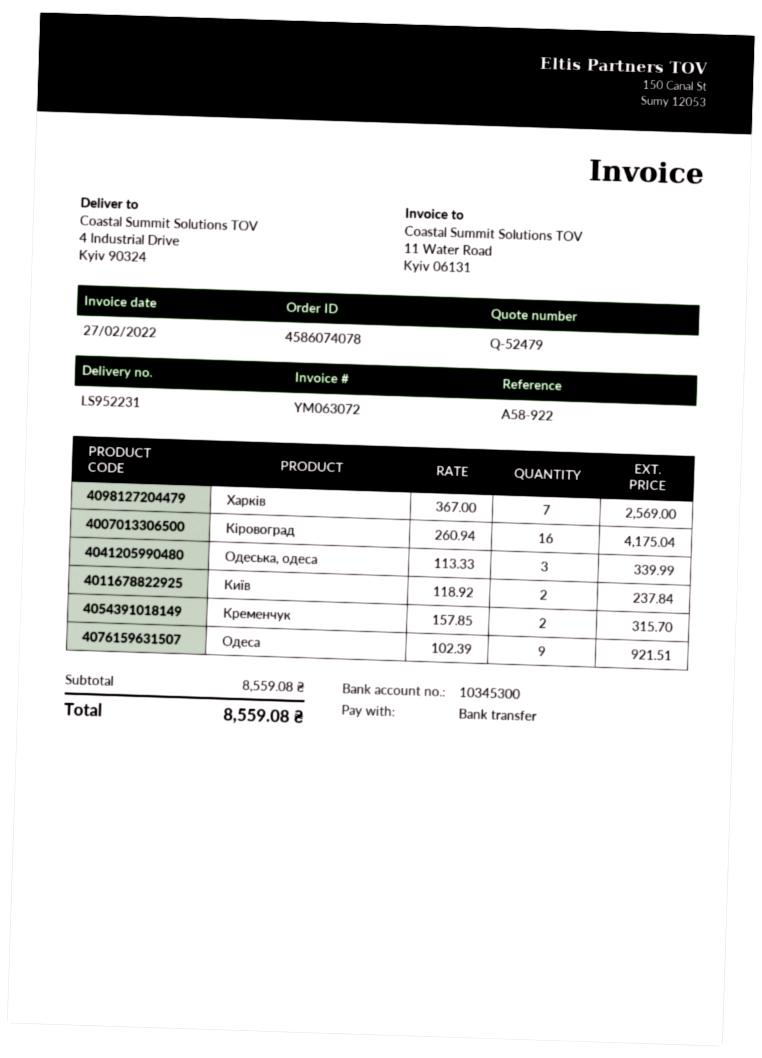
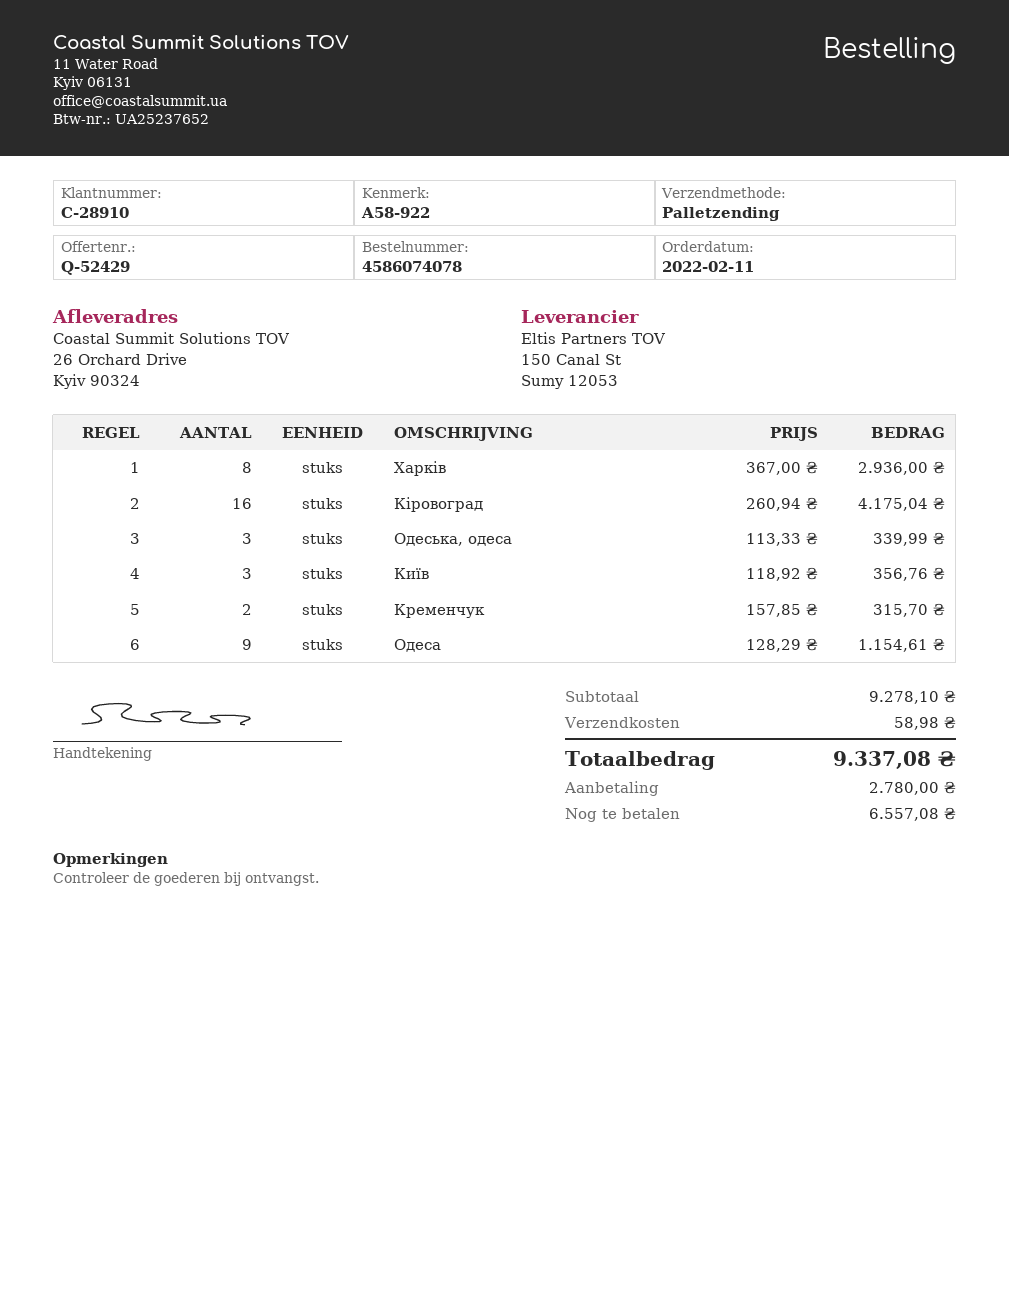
quote number: Q-52479 -> Q-52429
ship to: 4 Industrial Drive, Kyiv 90324 -> 26 Orchard Drive, Kyiv 90324
Харків: 7 x 367.00 = 2569.00 -> 8 x 367.00 = 2936.00
Київ: 2 x 118.92 = 237.84 -> 3 x 118.92 = 356.76
Одеса: 9 x 102.39 = 921.51 -> 9 x 128.29 = 1154.61
subtotal: 8559.08 -> 9278.10
shipping: none -> 58.98
total: 8559.08 -> 9337.08

